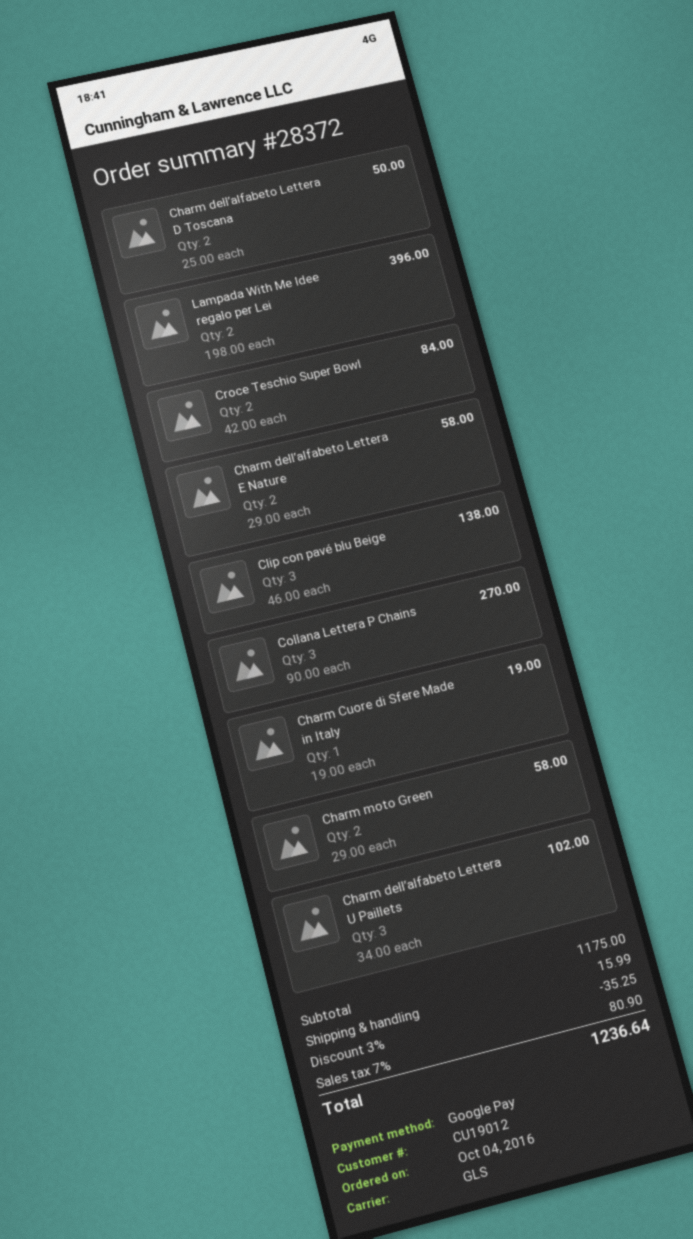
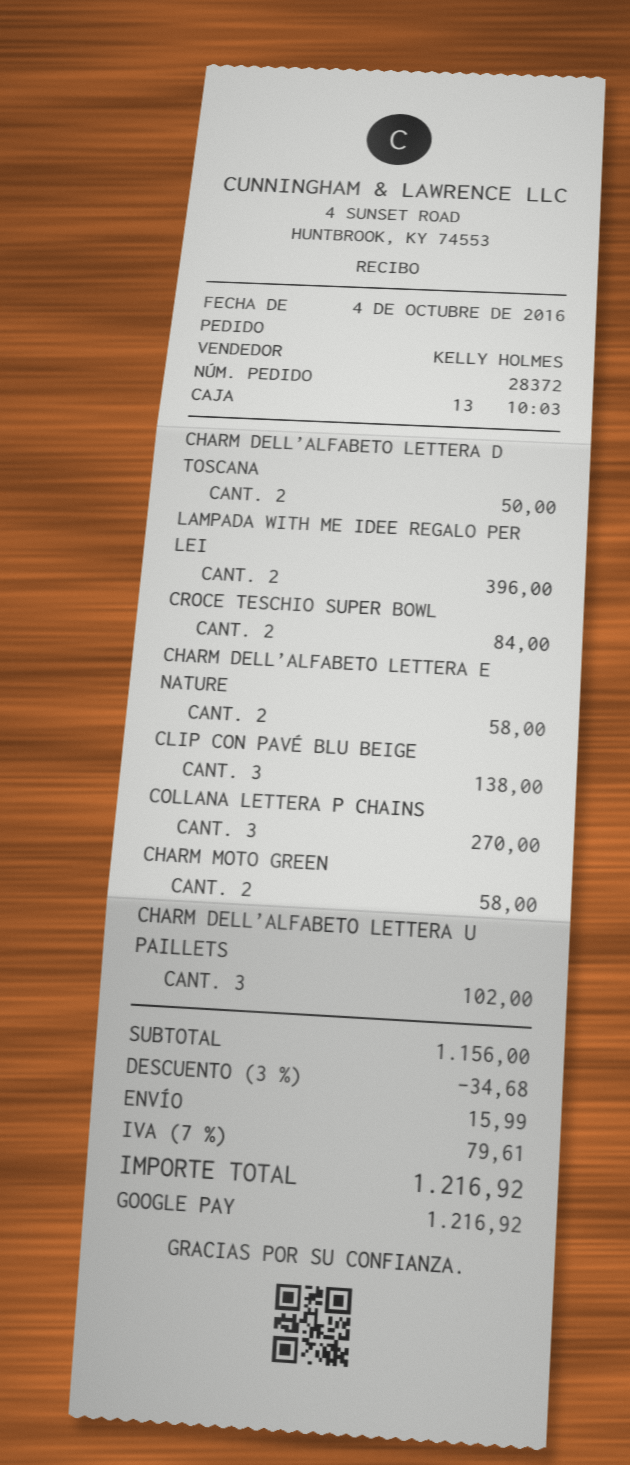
Charm Cuore di Sfere Made in Italy: 1 for 19.00 -> none
subtotal: 1175.00 -> 1156.00
discount: 3% = 35.25 -> 3% = 34.68
tax: 7% = 80.90 -> 7% = 79.61
total: 1236.64 -> 1216.92

